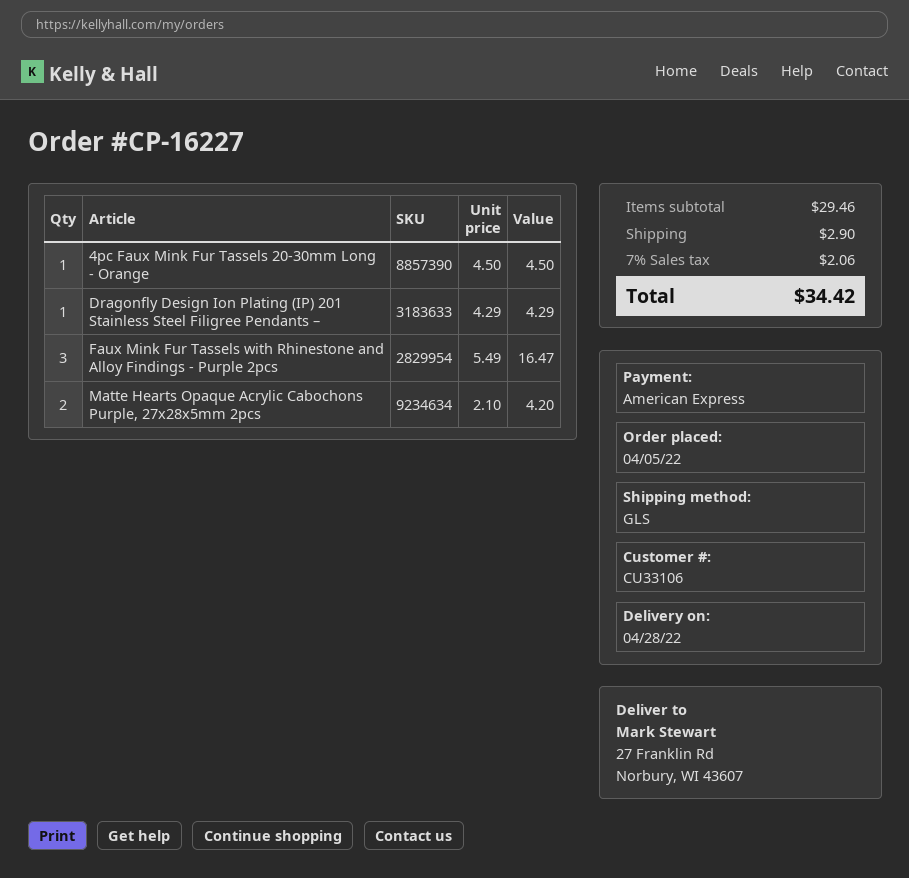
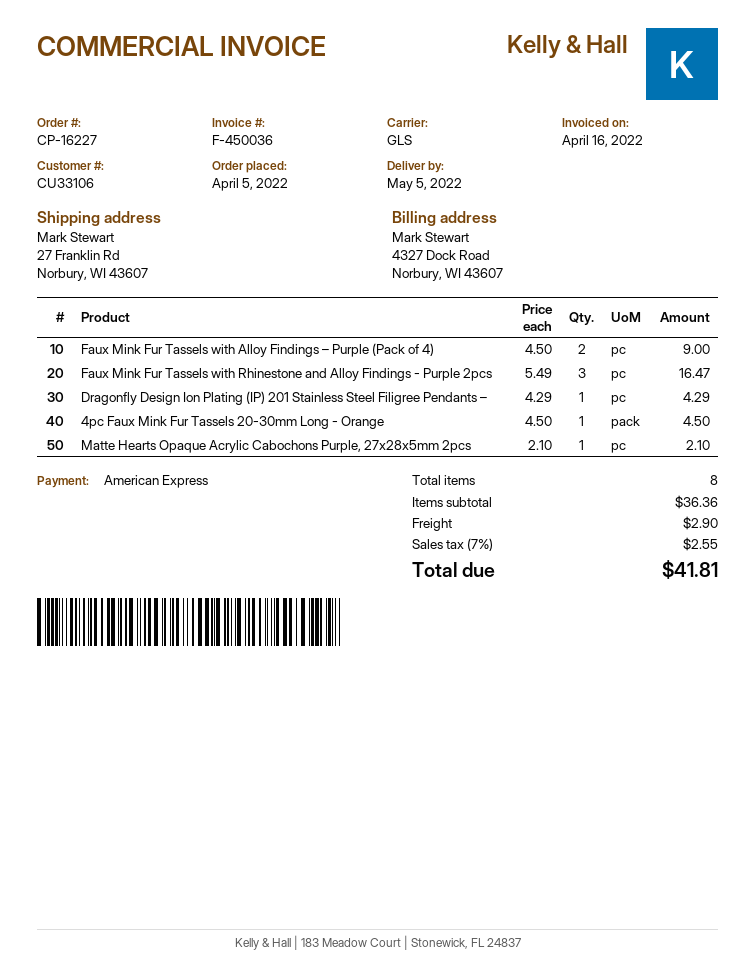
delivery date: 2022-04-28 -> 2022-05-05
Matte Hearts Opaque Acrylic Cabochons Purple, 27x28x5mm 2pcs: 2 x 2.10 = 4.20 -> 1 x 2.10 = 2.10
Faux Mink Fur Tassels with Alloy Findings – Purple (Pack of 4): none -> 2 x 4.50 = 9.00
subtotal: 29.46 -> 36.36
tax: 7% = 2.06 -> 7% = 2.55
total: 34.42 -> 41.81

